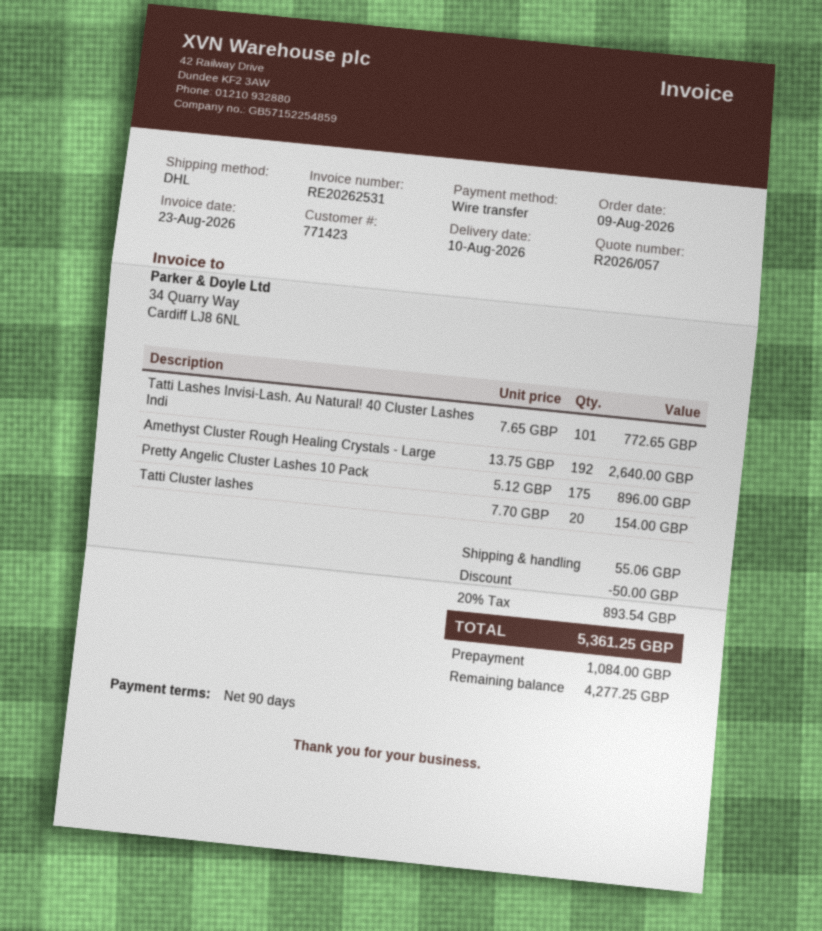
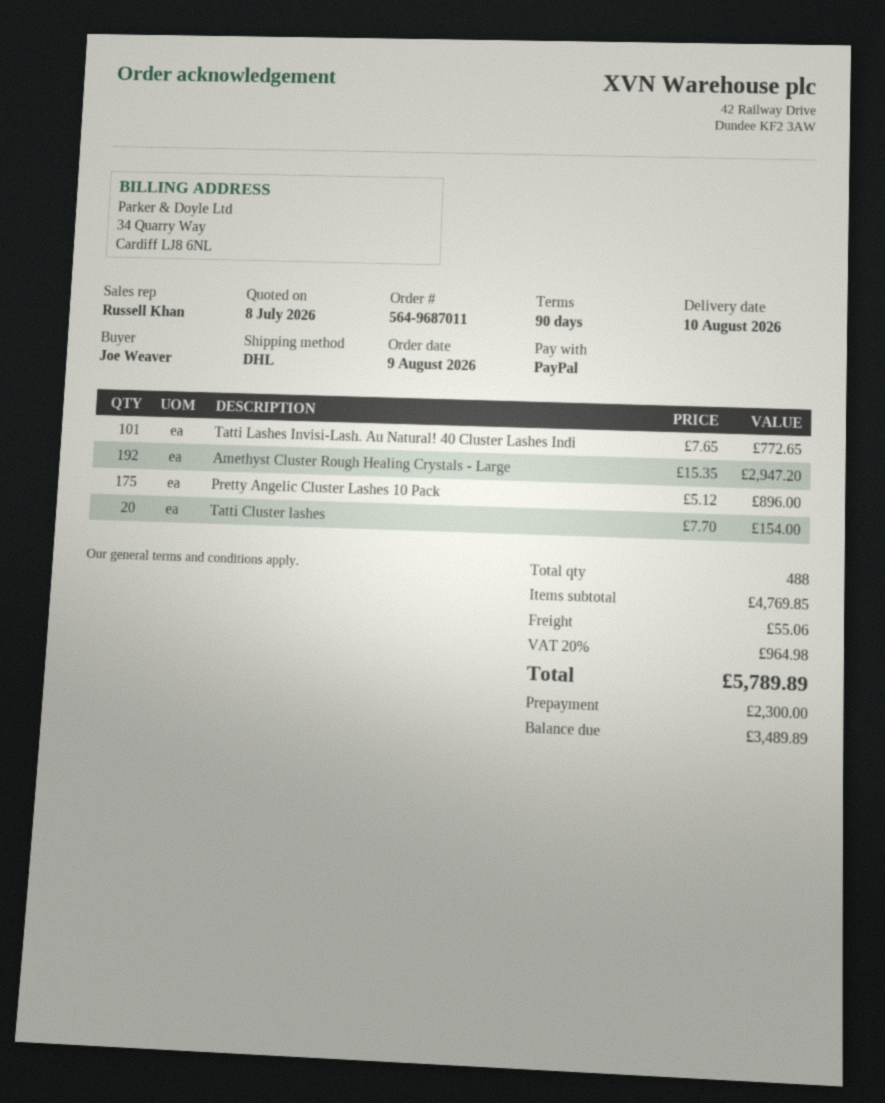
payment method: bank transfer -> PayPal
Amethyst Cluster Rough Healing Crystals - Large: 192 x 13.75 = 2640.00 -> 192 x 15.35 = 2947.20
discount: 50.00 -> none
tax: 20% = 893.54 -> 20% = 964.98
total: 5361.25 -> 5789.89
deposit: 1084.00 -> 2300.00
balance: 4277.25 -> 3489.89

